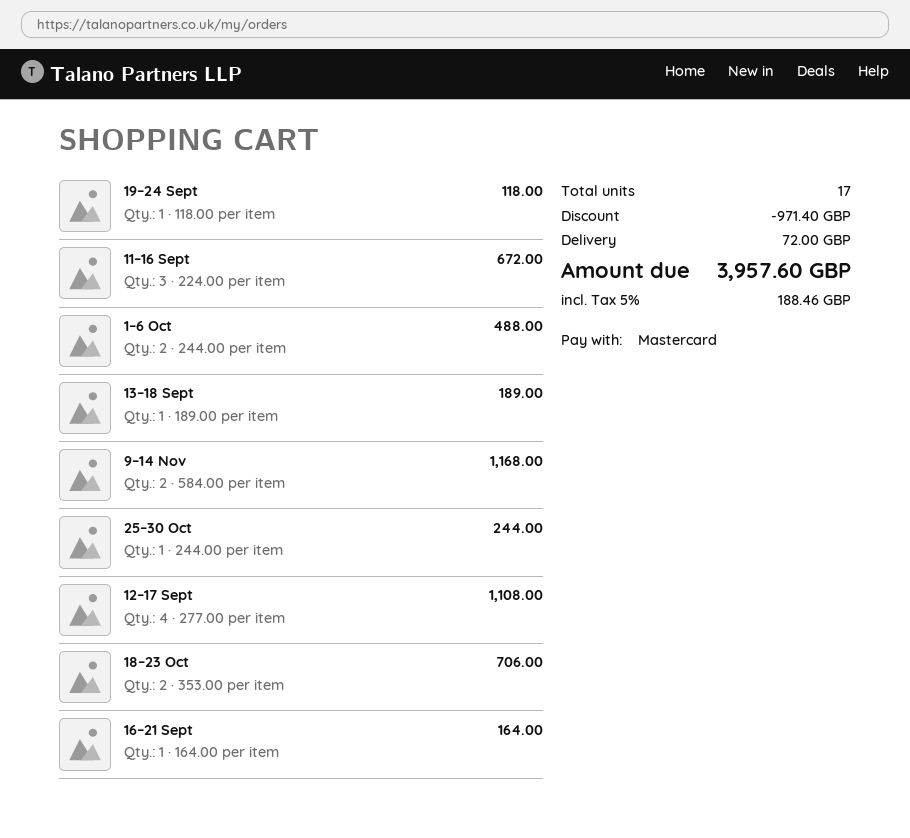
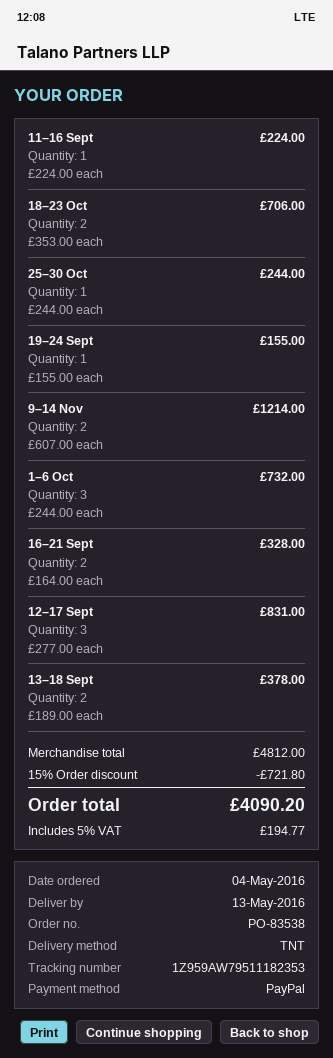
payment method: Mastercard -> PayPal
19–24 Sept: 1 x 118.00 = 118.00 -> 1 x 155.00 = 155.00
11–16 Sept: 3 x 224.00 = 672.00 -> 1 x 224.00 = 224.00
1–6 Oct: 2 x 244.00 = 488.00 -> 3 x 244.00 = 732.00
13–18 Sept: 1 x 189.00 = 189.00 -> 2 x 189.00 = 378.00
9–14 Nov: 2 x 584.00 = 1168.00 -> 2 x 607.00 = 1214.00
12–17 Sept: 4 x 277.00 = 1108.00 -> 3 x 277.00 = 831.00
16–21 Sept: 1 x 164.00 = 164.00 -> 2 x 164.00 = 328.00
discount: 971.40 -> 721.80
shipping: 72.00 -> none
tax: 5% = 188.46 -> 5% = 194.77
total: 3957.60 -> 4090.20

